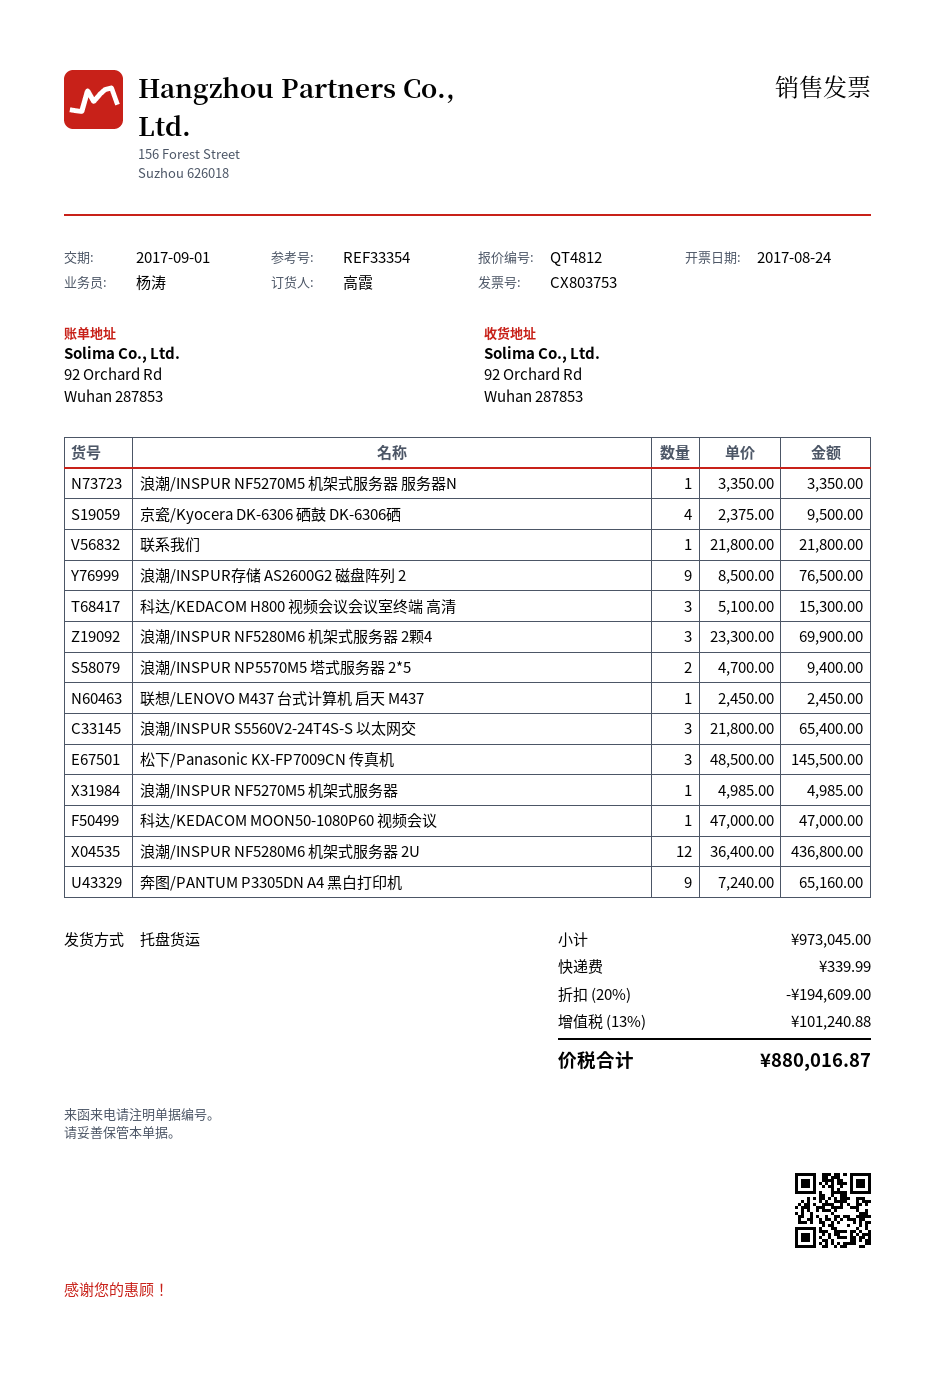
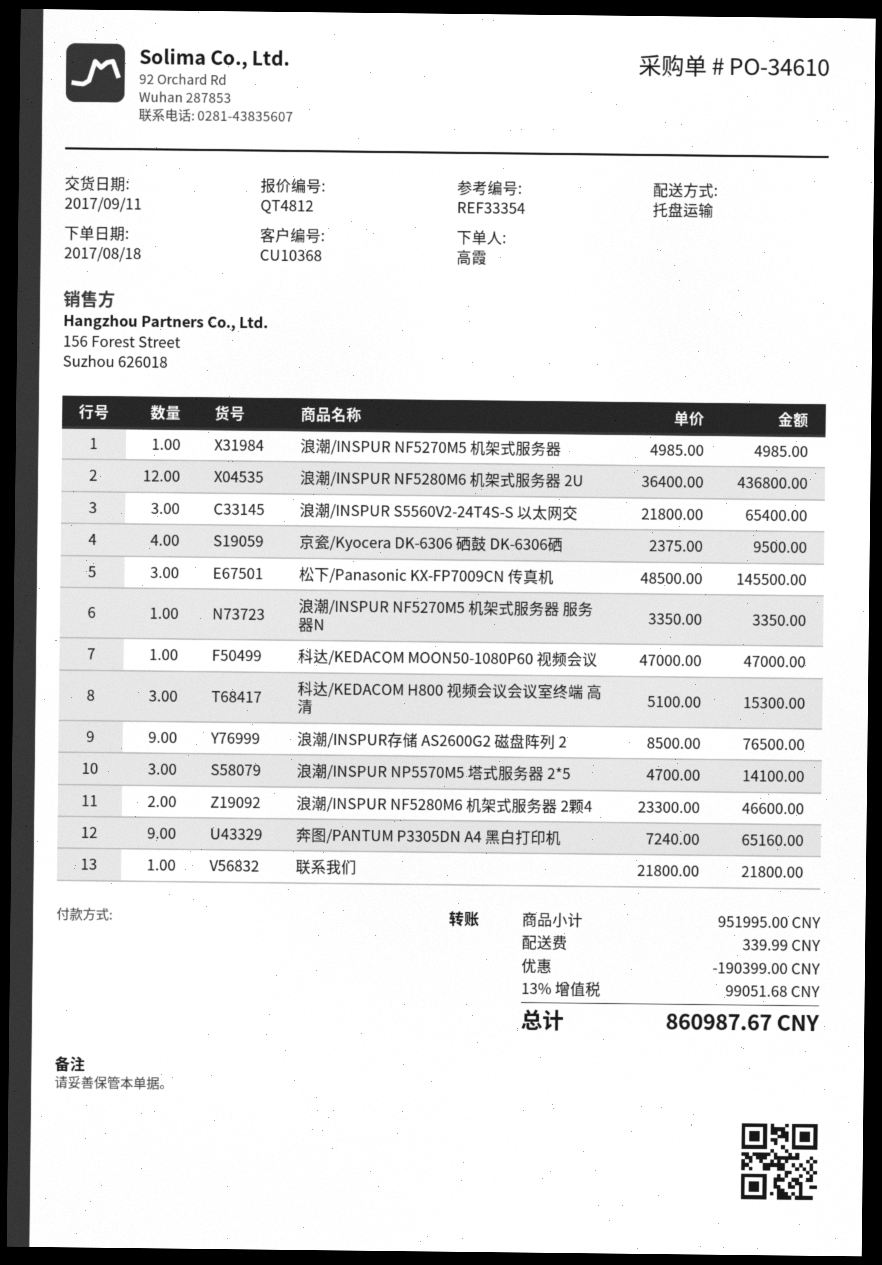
delivery date: 2017-09-01 -> 2017-09-11
浪潮/INSPUR NF5280M6 机架式服务器 2颗4: 3 x 23300.00 = 69900.00 -> 2 x 23300.00 = 46600.00
浪潮/INSPUR NP5570M5 塔式服务器 2*5: 2 x 4700.00 = 9400.00 -> 3 x 4700.00 = 14100.00
联想/LENOVO M437 台式计算机 启天 M437: 1 x 2450.00 = 2450.00 -> none
subtotal: 973045.00 -> 951995.00
discount: 194609.00 -> 190399.00
tax: 13% = 101240.88 -> 13% = 99051.68
total: 880016.87 -> 860987.67

